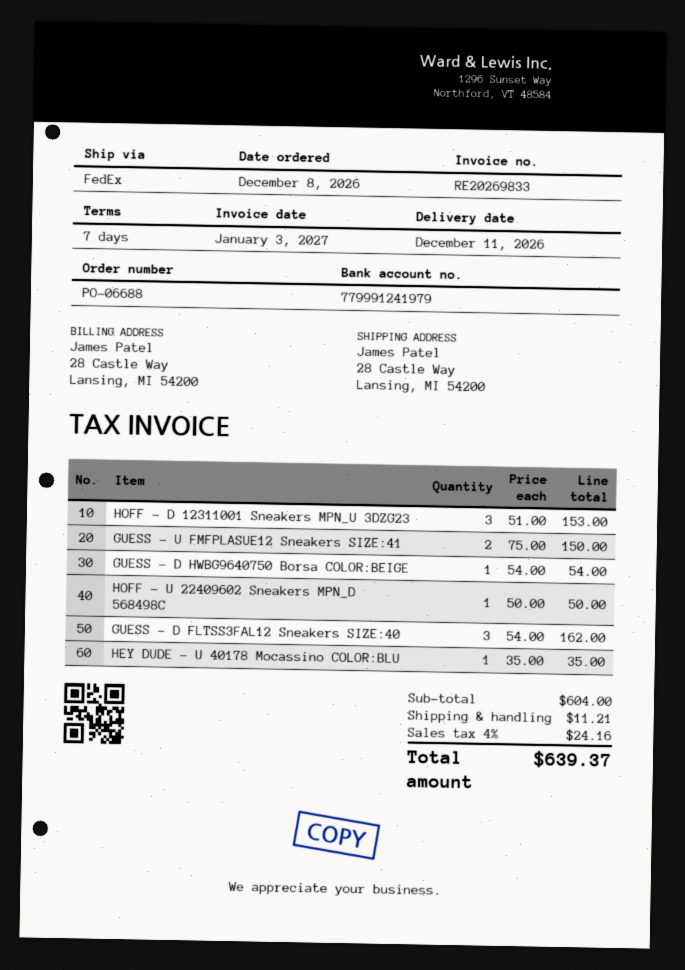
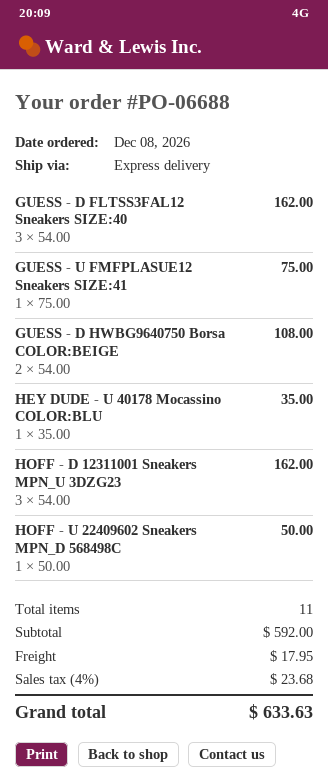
shipping method: FedEx -> express
HOFF - D 12311001 Sneakers MPN_U 3DZG23: 3 x 51.00 = 153.00 -> 3 x 54.00 = 162.00
GUESS - U FMFPLASUE12 Sneakers SIZE:41: 2 x 75.00 = 150.00 -> 1 x 75.00 = 75.00
GUESS - D HWBG9640750 Borsa COLOR:BEIGE: 1 x 54.00 = 54.00 -> 2 x 54.00 = 108.00
subtotal: 604.00 -> 592.00
shipping: 11.21 -> 17.95
tax: 4% = 24.16 -> 4% = 23.68
total: 639.37 -> 633.63

